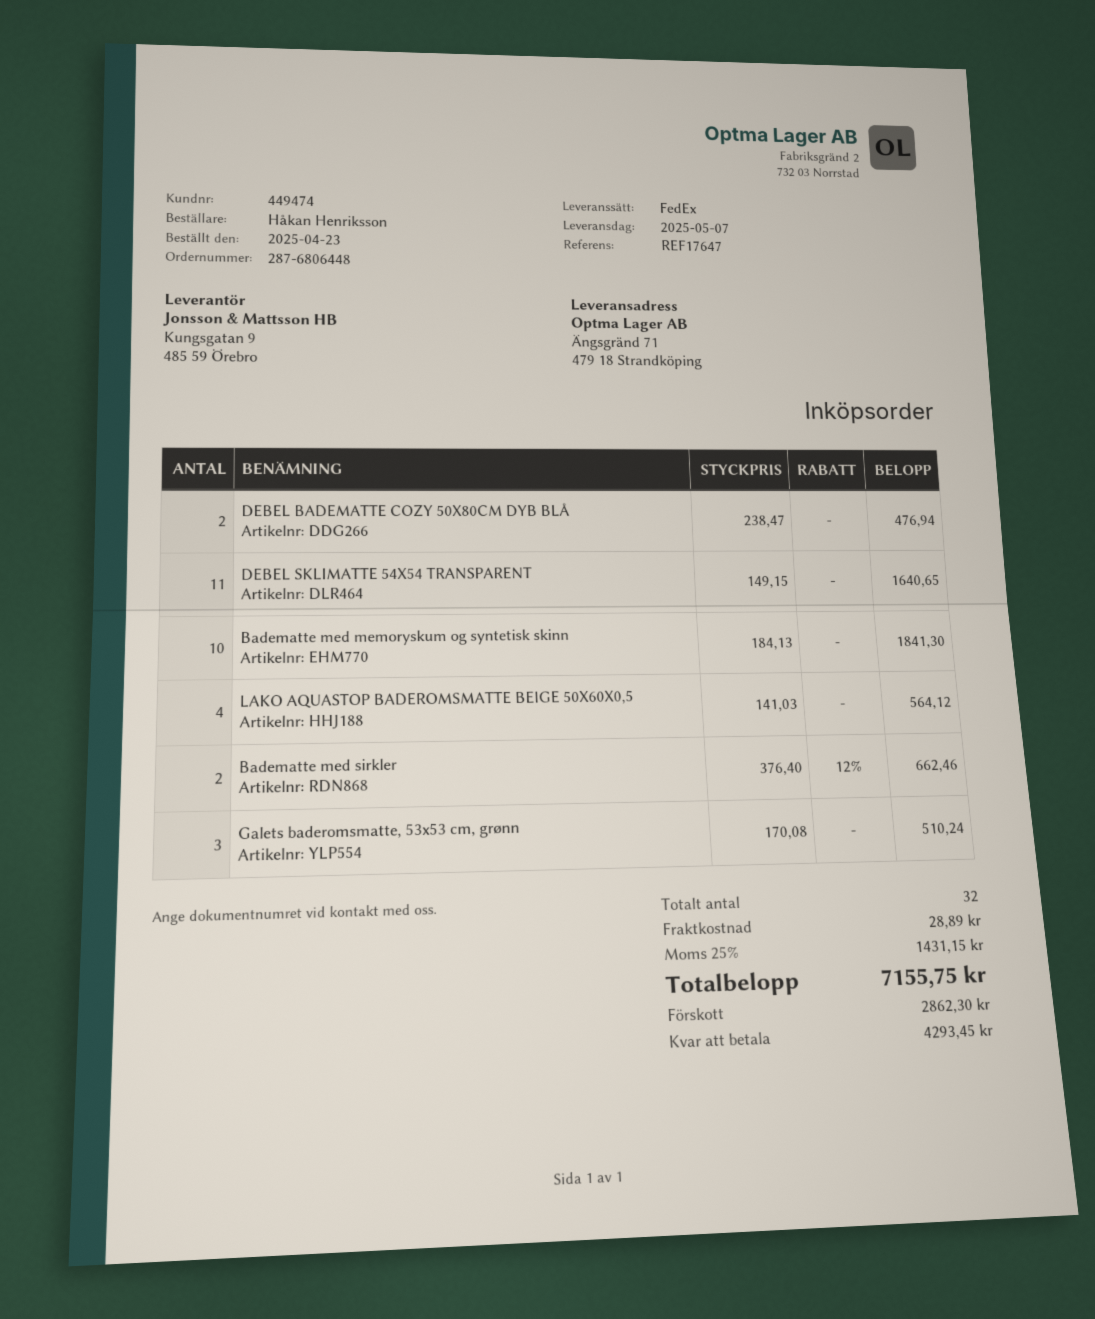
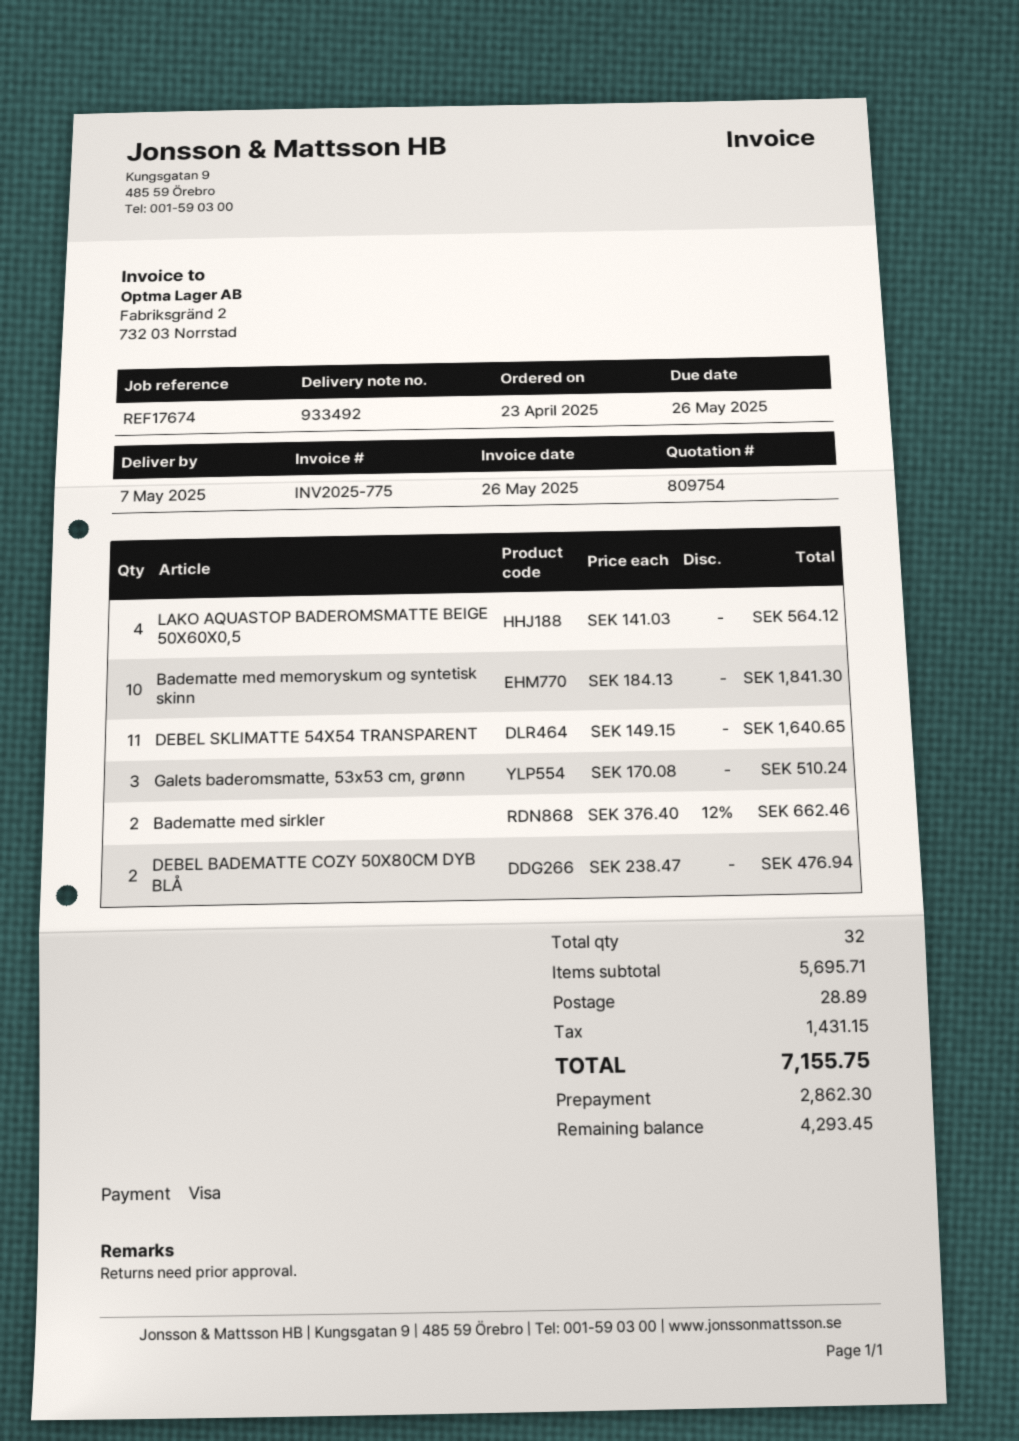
reference: REF17647 -> REF17674

